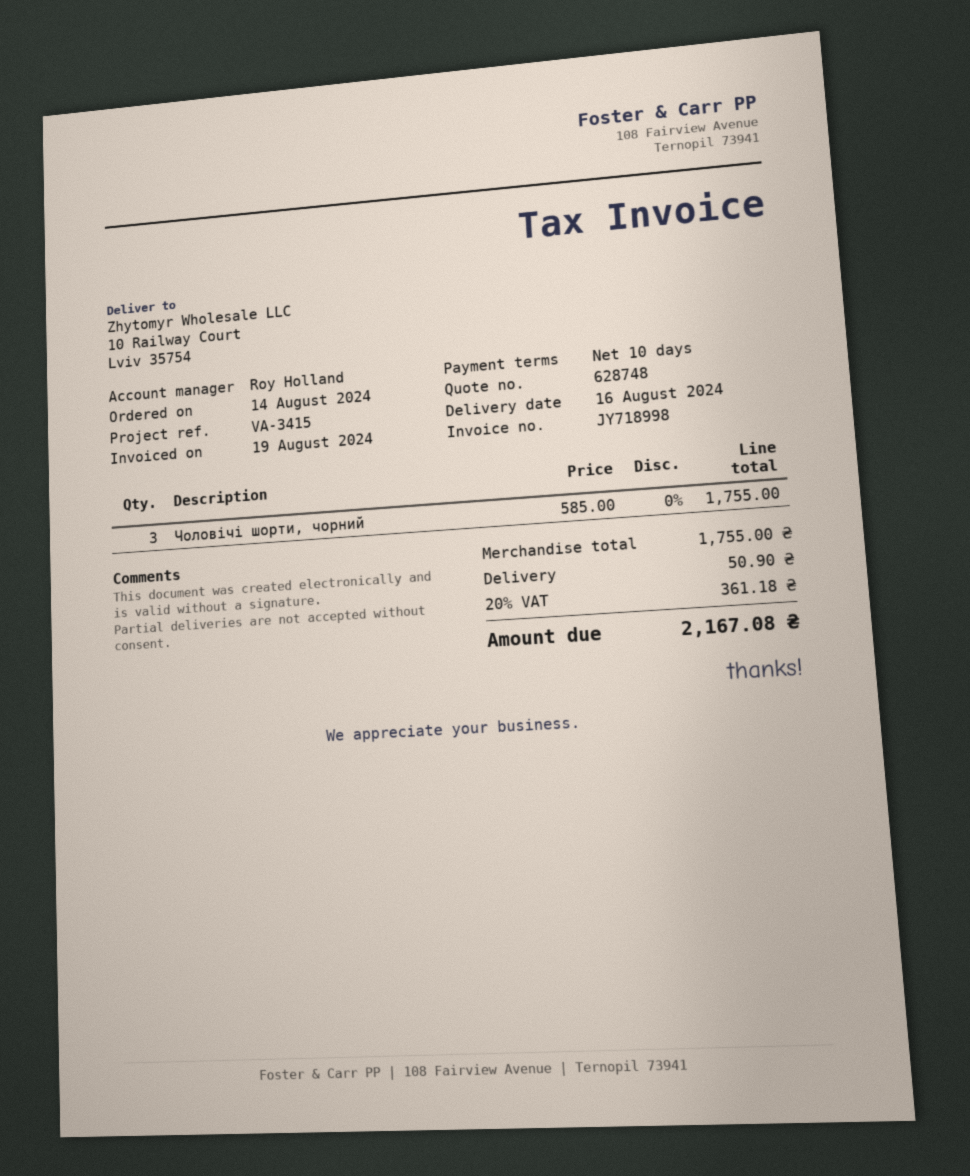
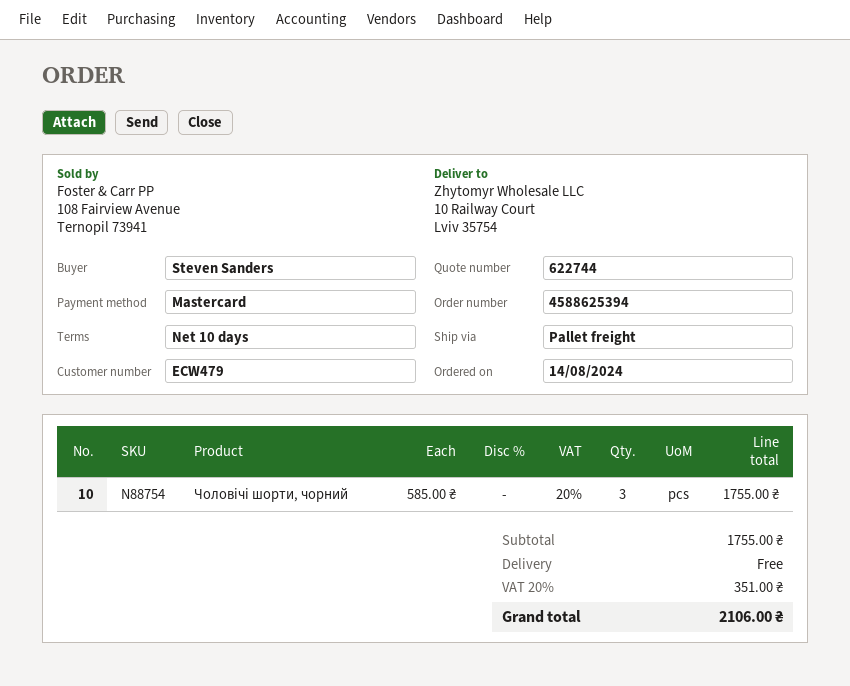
quote number: 628748 -> 622744
shipping: 50.90 -> 0.00
tax: 20% = 361.18 -> 20% = 351.00
total: 2167.08 -> 2106.00

